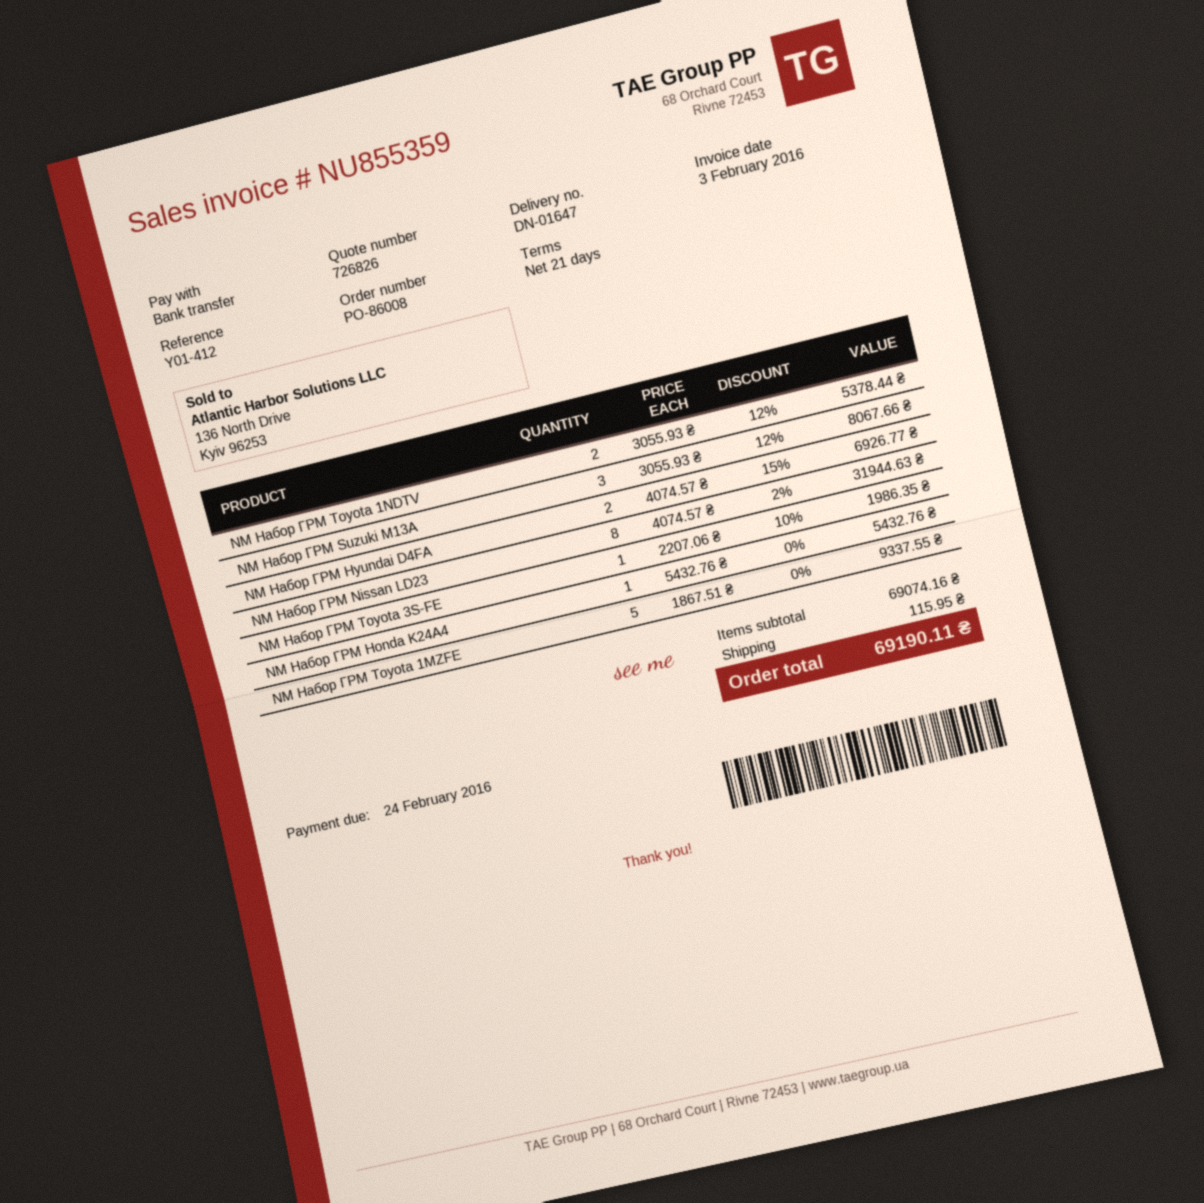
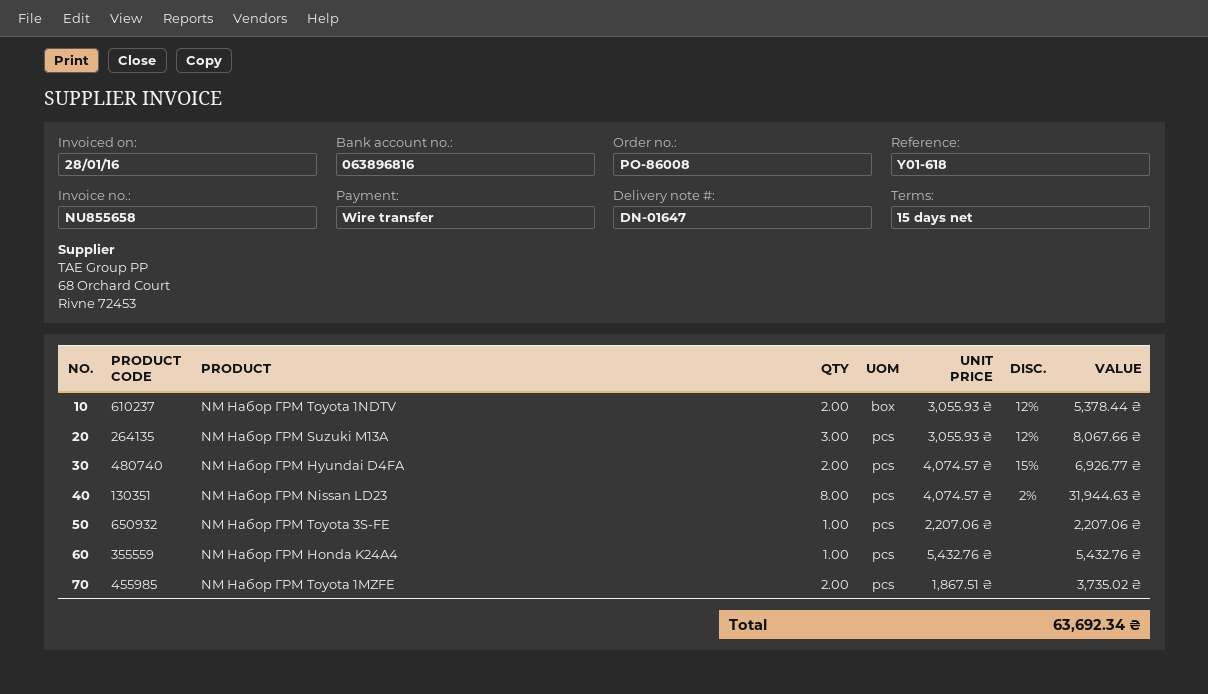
invoice number: NU855359 -> NU855658
invoice date: 2016-02-03 -> 2016-01-28
payment terms: 21 days -> 15 days
reference: Y01-412 -> Y01-618
NM Набор ГРМ Toyota 3S-FE: 1 x 2207.06 - 10% = 1986.35 -> 1 x 2207.06 = 2207.06
NM Набор ГРМ Toyota 1MZFE: 5 x 1867.51 = 9337.55 -> 2 x 1867.51 = 3735.02
shipping: 115.95 -> none
total: 69190.11 -> 63692.34

